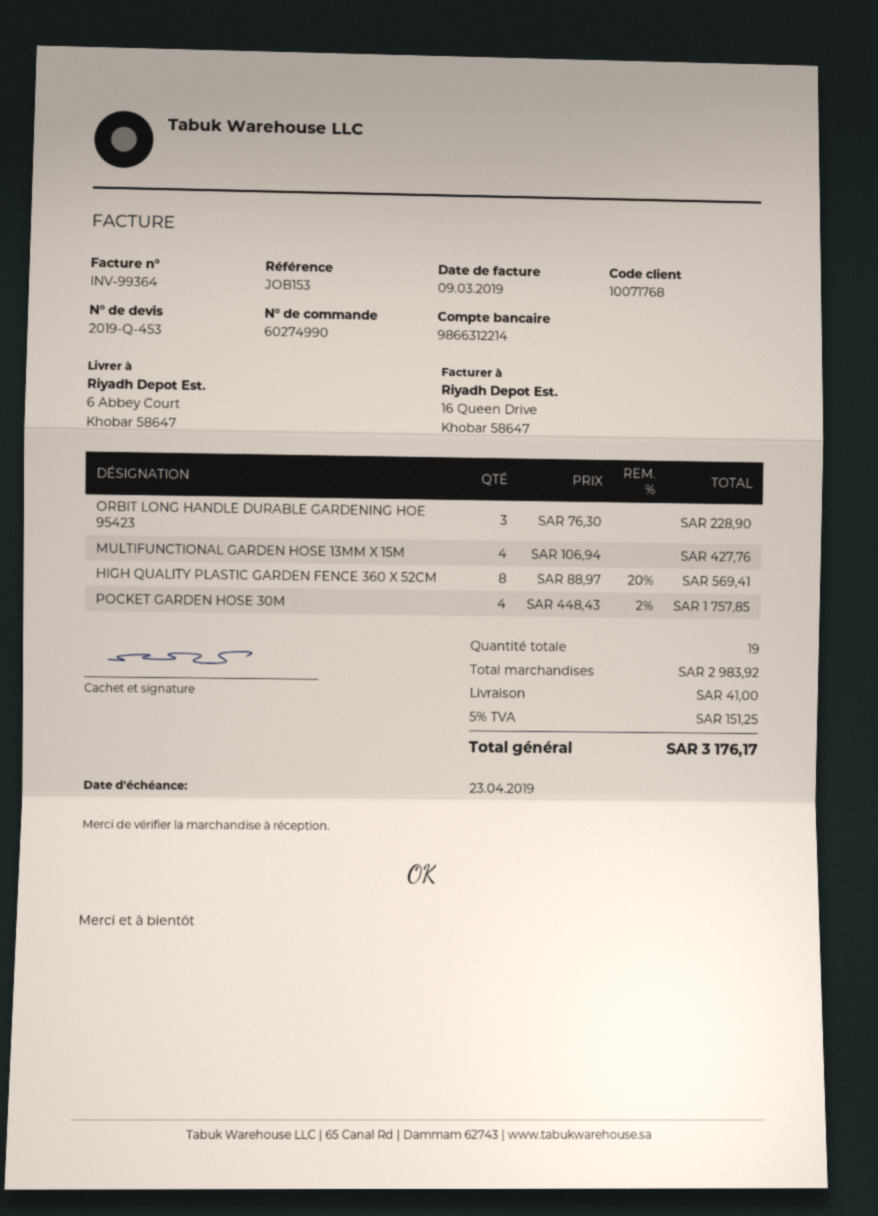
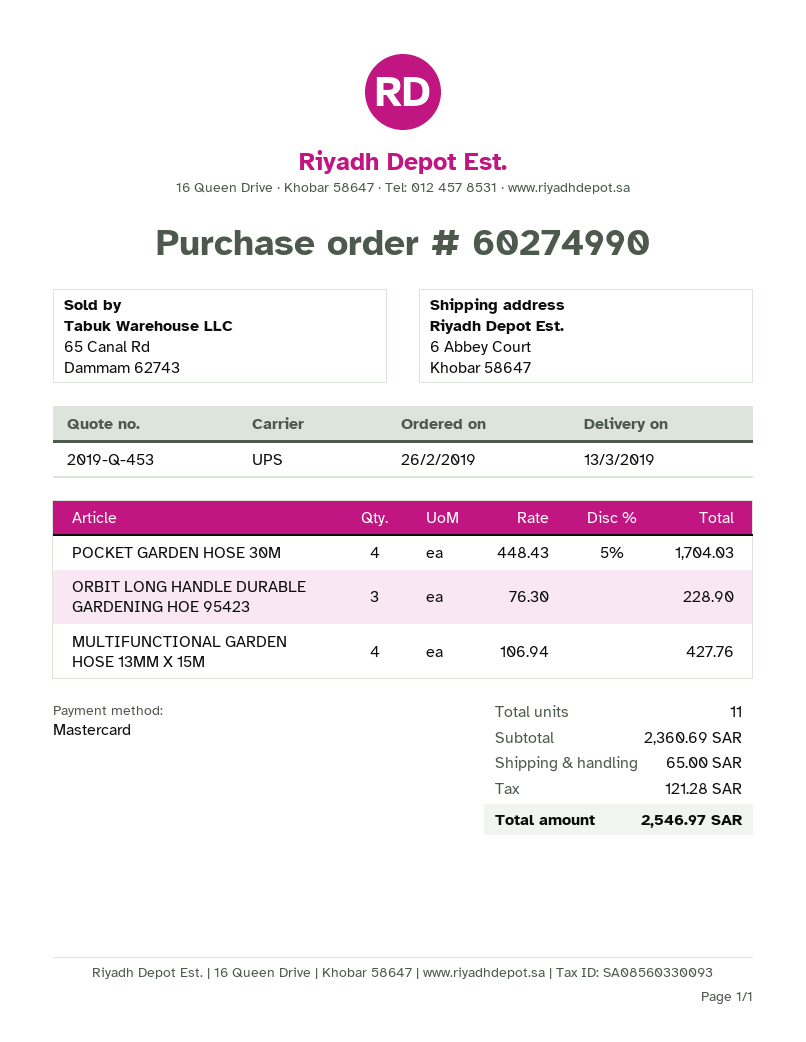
HIGH QUALITY PLASTIC GARDEN FENCE 360 X 52CM: 8 x 88.97 - 20% = 569.41 -> none
POCKET GARDEN HOSE 30M: 4 x 448.43 - 2% = 1757.85 -> 4 x 448.43 - 5% = 1704.03
total quantity: 19 -> 11
subtotal: 2983.92 -> 2360.69
shipping: 41.00 -> 65.00
tax: 151.25 -> 121.28
total: 3176.17 -> 2546.97

